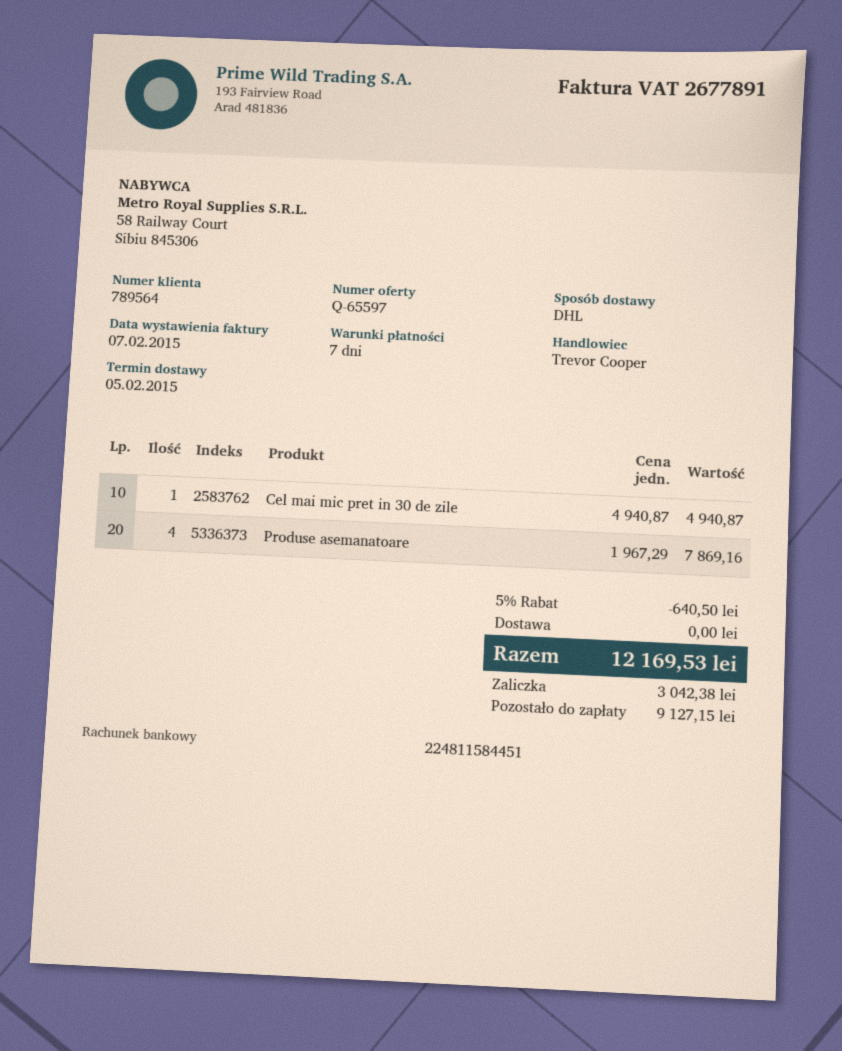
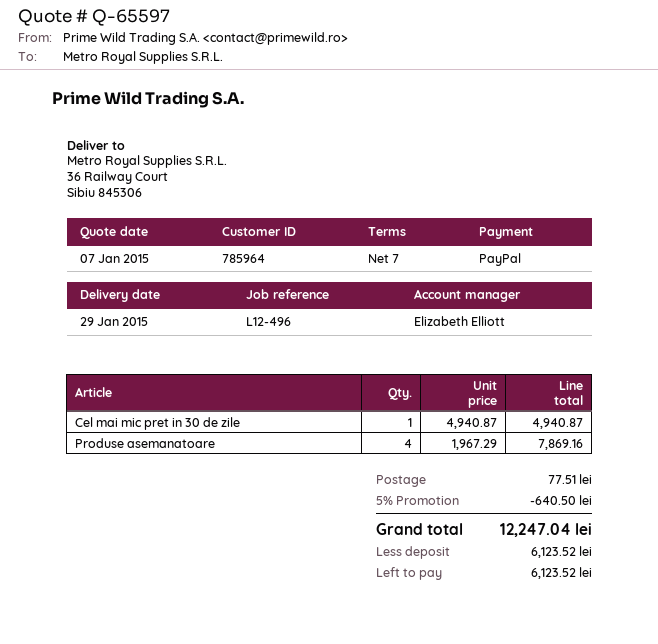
delivery date: 2015-02-05 -> 2015-01-29
customer number: 789564 -> 785964
sales rep: Trevor Cooper -> Elizabeth Elliott
shipping: 0.00 -> 77.51
total: 12169.53 -> 12247.04
deposit: 3042.38 -> 6123.52
balance: 9127.15 -> 6123.52

